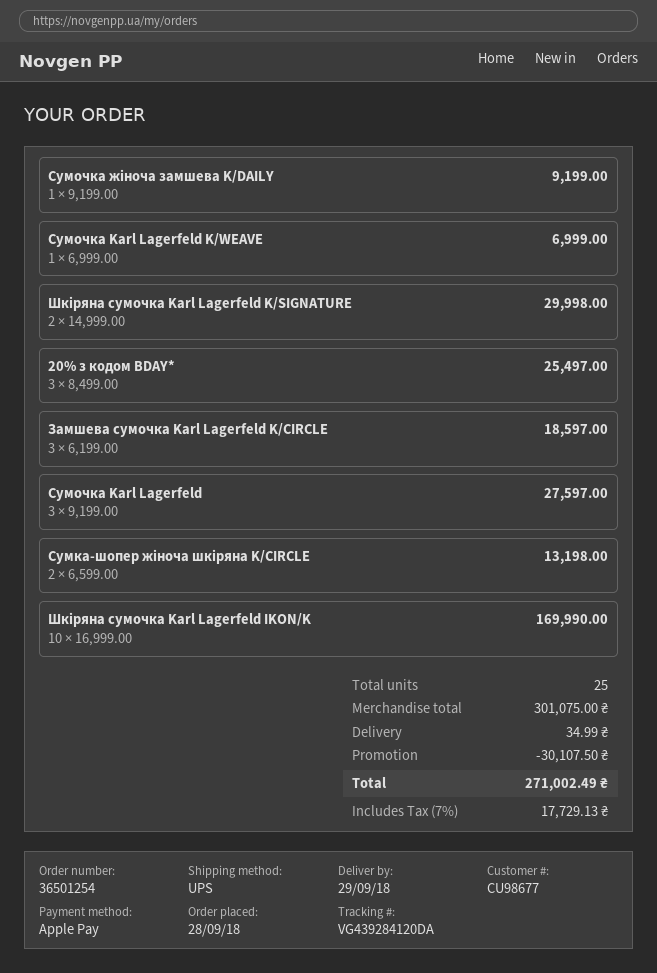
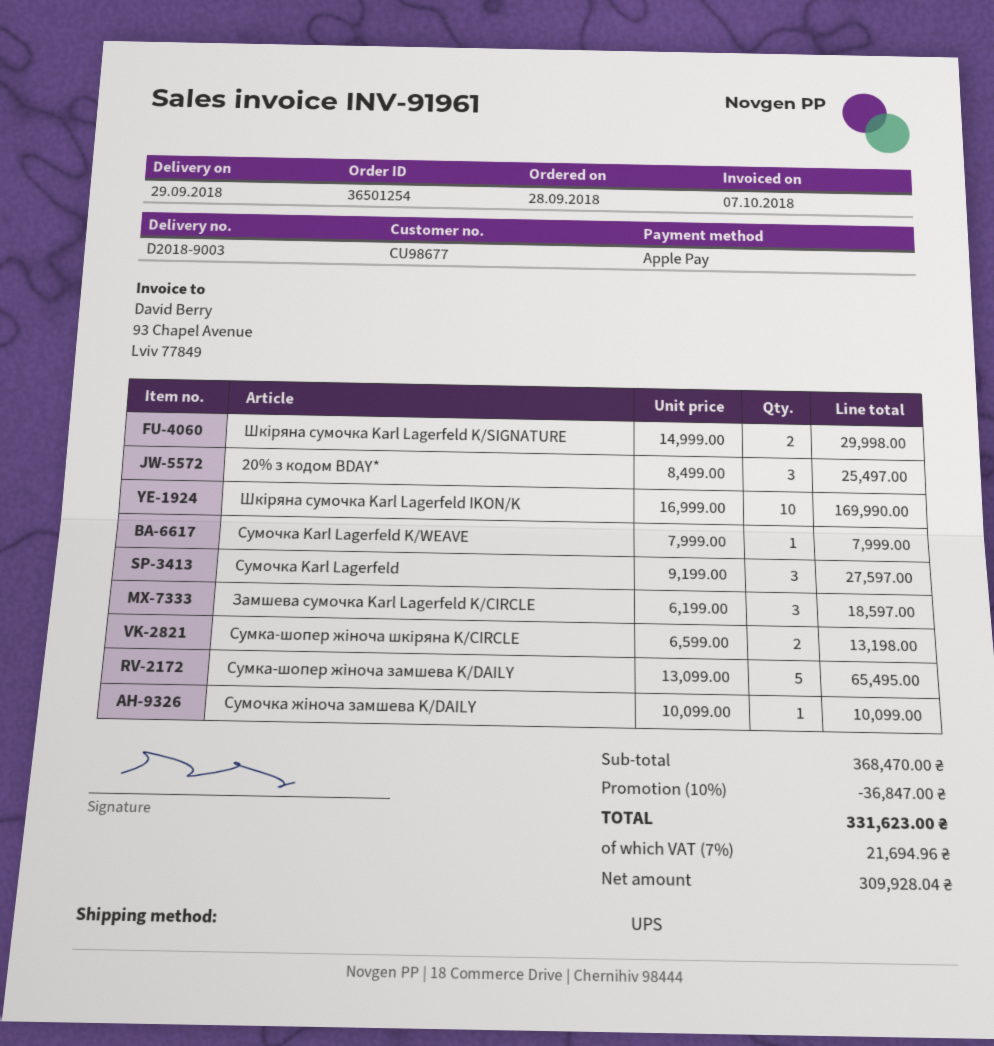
Сумочка жіноча замшева K/DAILY: 1 x 9199.00 = 9199.00 -> 1 x 10099.00 = 10099.00
Сумочка Karl Lagerfeld K/WEAVE: 1 x 6999.00 = 6999.00 -> 1 x 7999.00 = 7999.00
Сумка-шопер жіноча замшева K/DAILY: none -> 5 x 13099.00 = 65495.00
subtotal: 301075.00 -> 368470.00
discount: 30107.50 -> 36847.00
shipping: 34.99 -> none
tax: 7% = 17729.13 -> 7% = 21694.96
total: 271002.49 -> 331623.00

